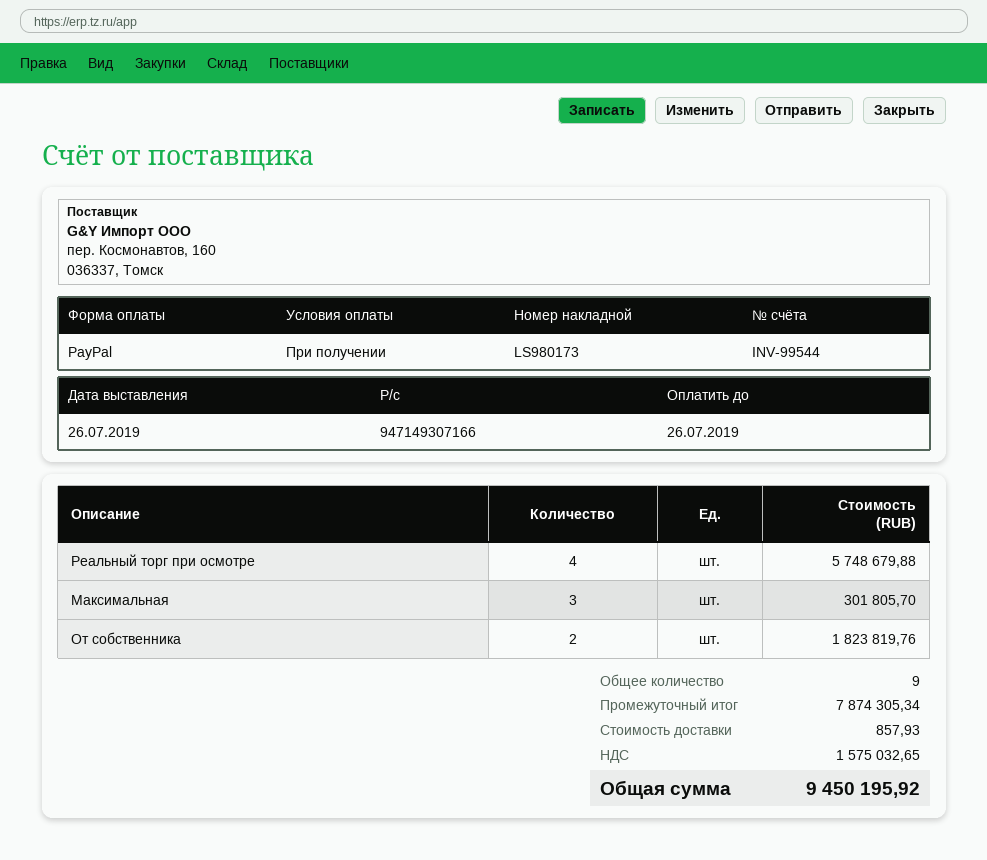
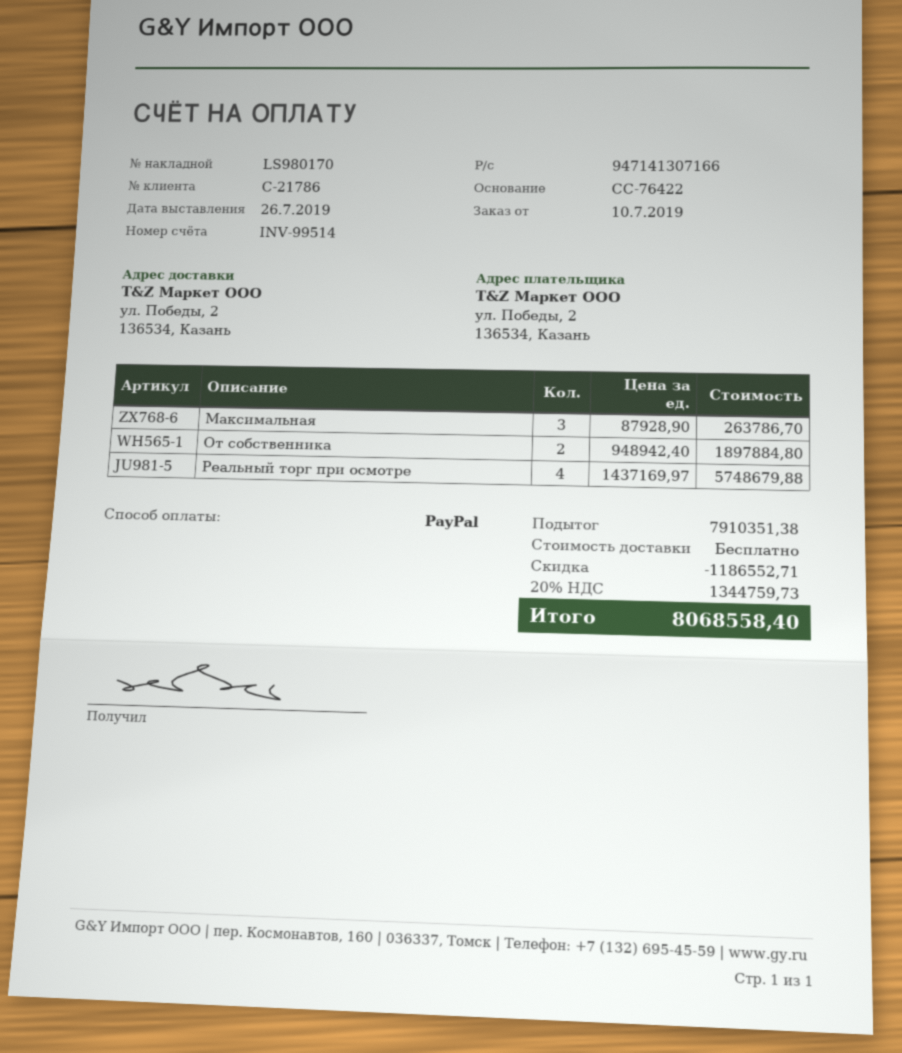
delivery note number: LS980173 -> LS980170
invoice number: INV-99544 -> INV-99514
bank account: 947149307166 -> 947141307166
Максимальная: 3 for 301805.70 -> 3 for 263786.70
От собственника: 2 for 1823819.76 -> 2 for 1897884.80
subtotal: 7874305.34 -> 7910351.38
discount: none -> 1186552.71
shipping: 857.93 -> 0.00
tax: 1575032.65 -> 1344759.73
total: 9450195.92 -> 8068558.40

